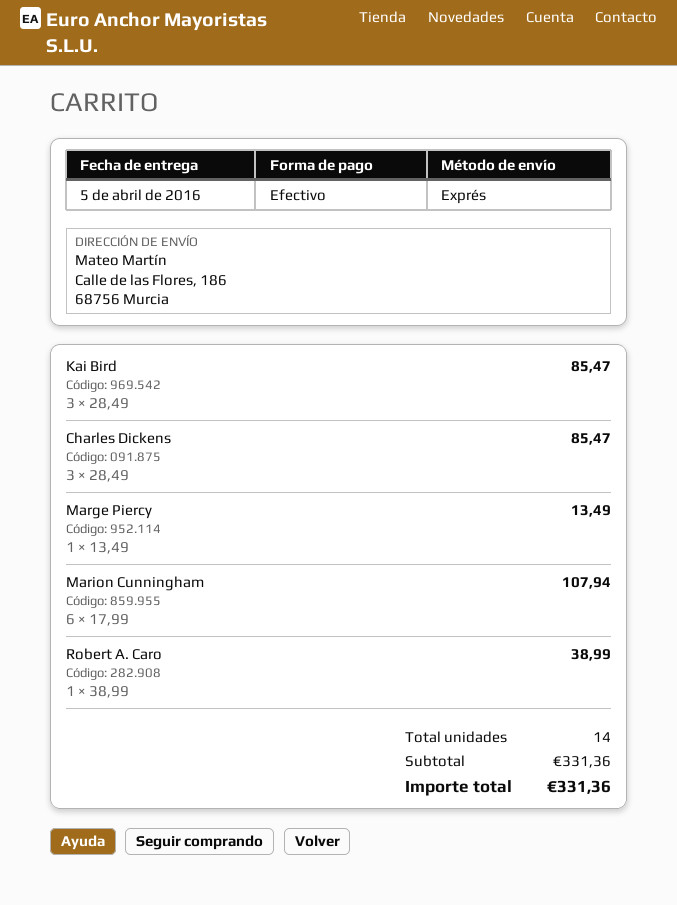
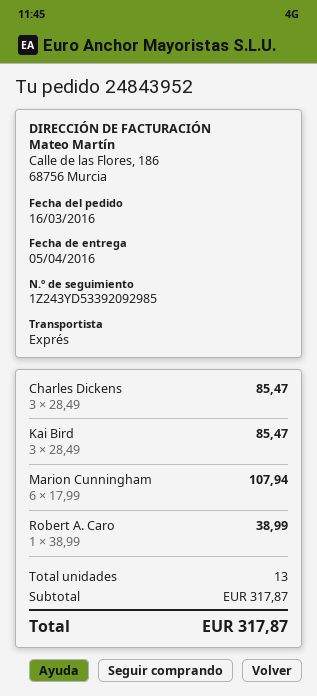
Marge Piercy: 1 x 13.49 = 13.49 -> none
total quantity: 14 -> 13
subtotal: 331.36 -> 317.87
total: 331.36 -> 317.87

